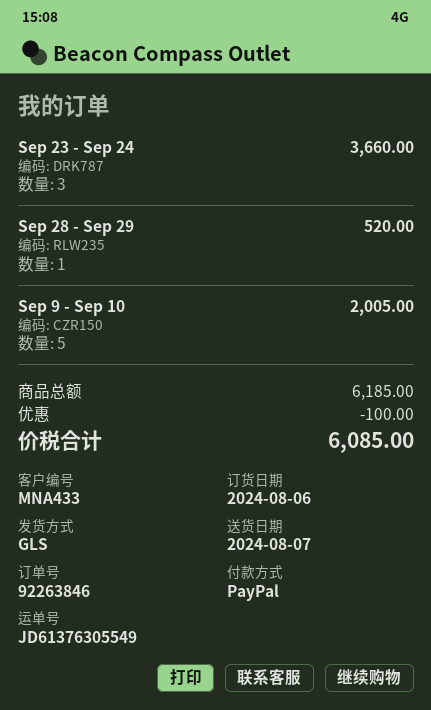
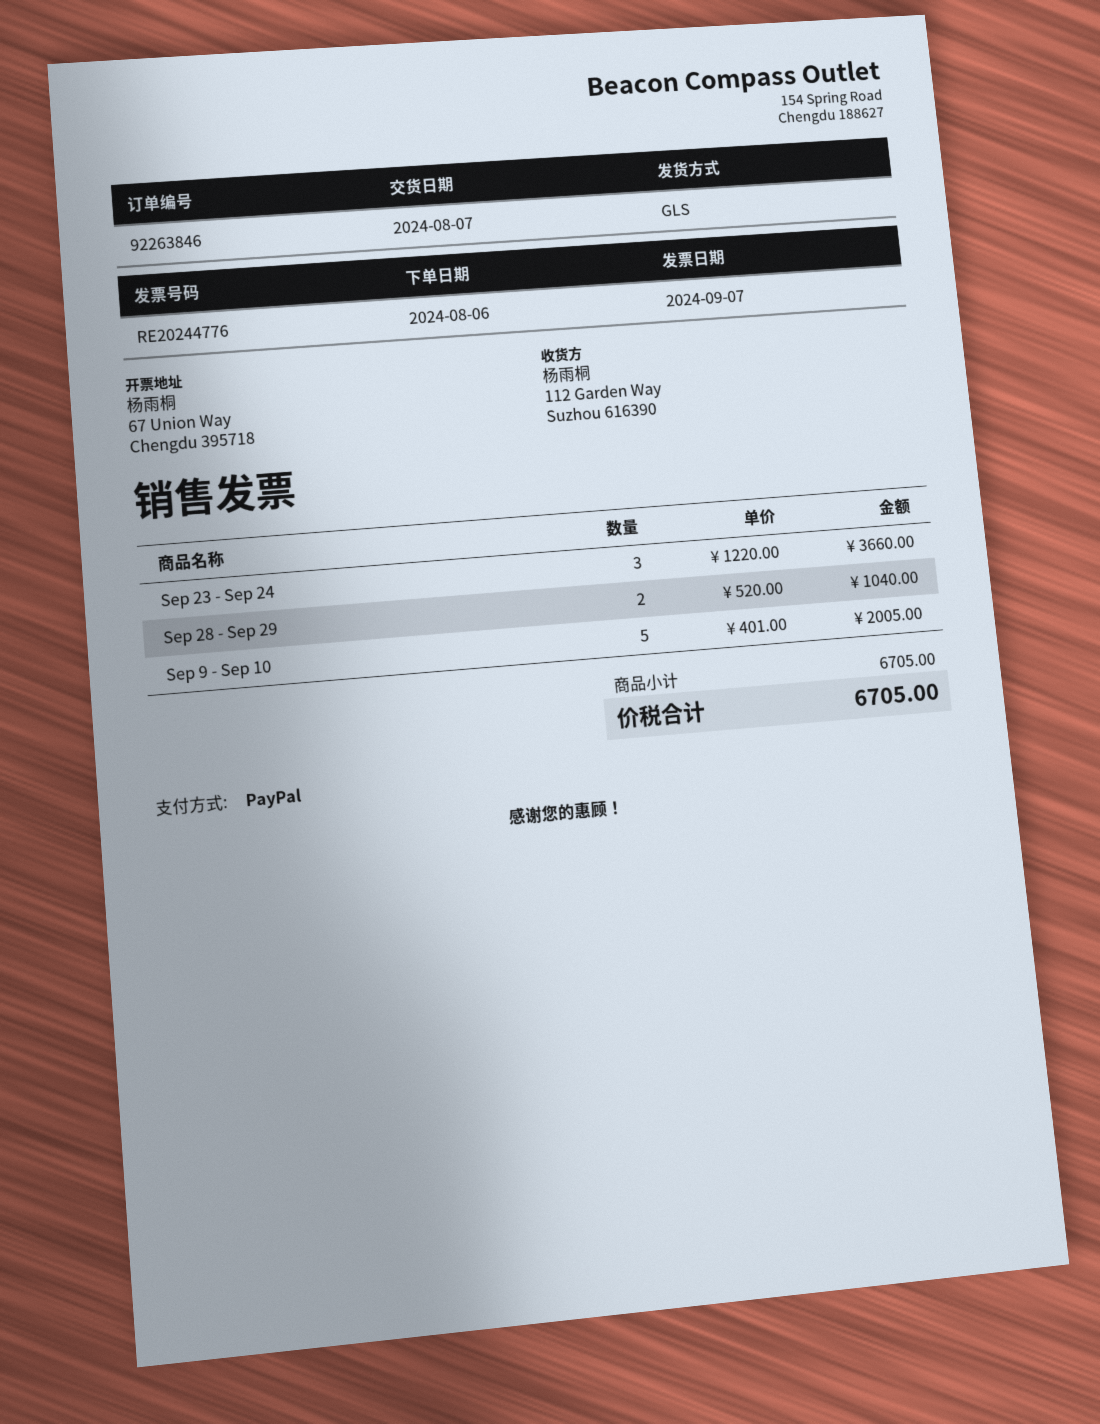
Sep 28 - Sep 29: 1 for 520.00 -> 2 for 1040.00
subtotal: 6185.00 -> 6705.00
discount: 100.00 -> none
total: 6085.00 -> 6705.00

